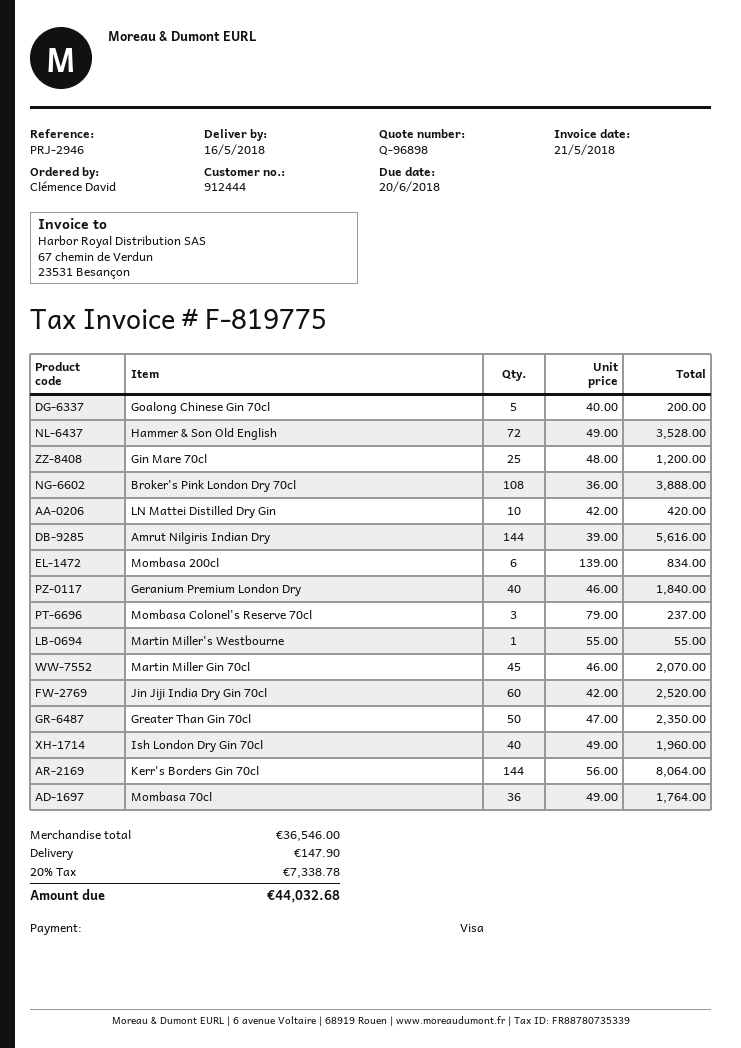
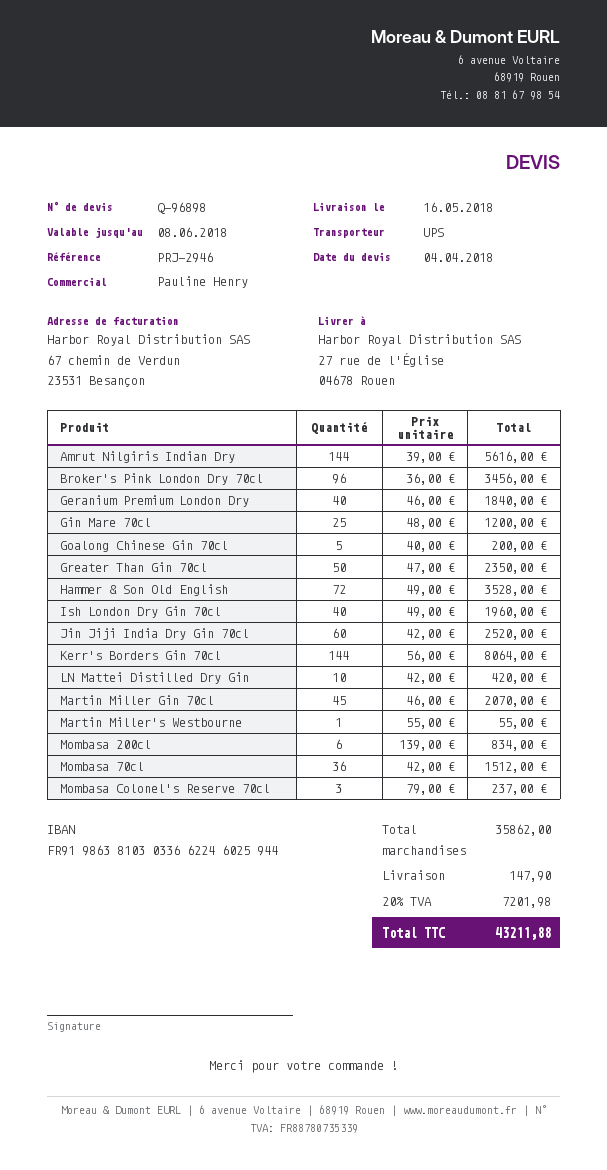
Broker's Pink London Dry 70cl: 108 x 36.00 = 3888.00 -> 96 x 36.00 = 3456.00
Mombasa 70cl: 36 x 49.00 = 1764.00 -> 36 x 42.00 = 1512.00
subtotal: 36546.00 -> 35862.00
tax: 20% = 7338.78 -> 20% = 7201.98
total: 44032.68 -> 43211.88

